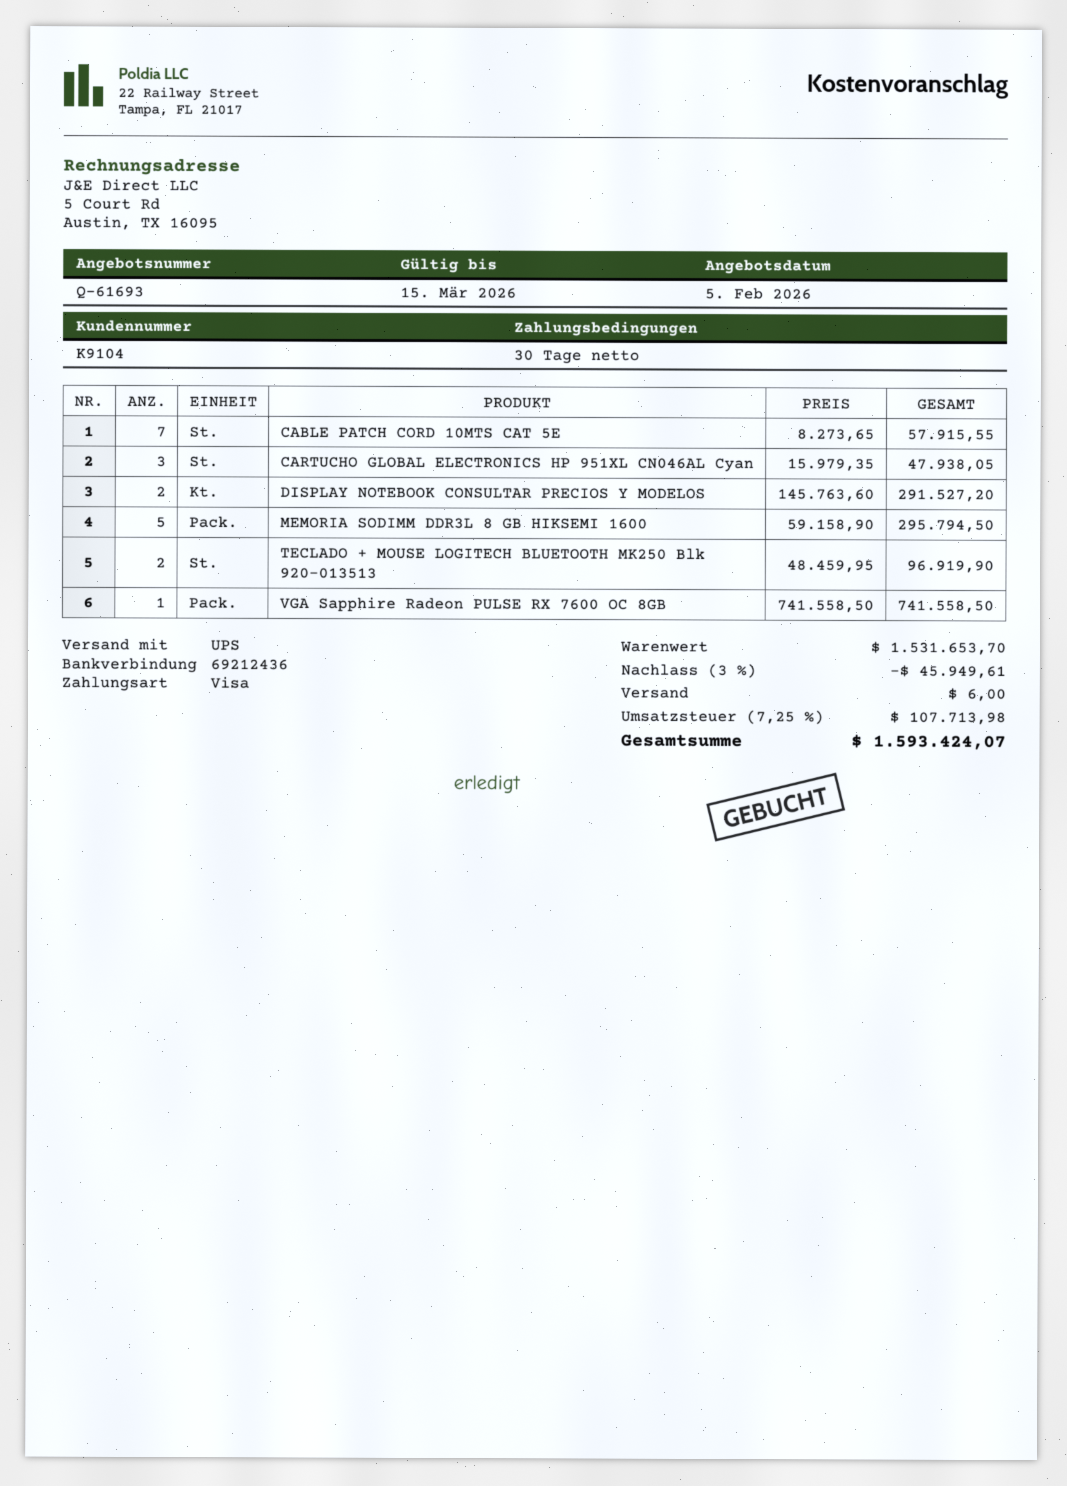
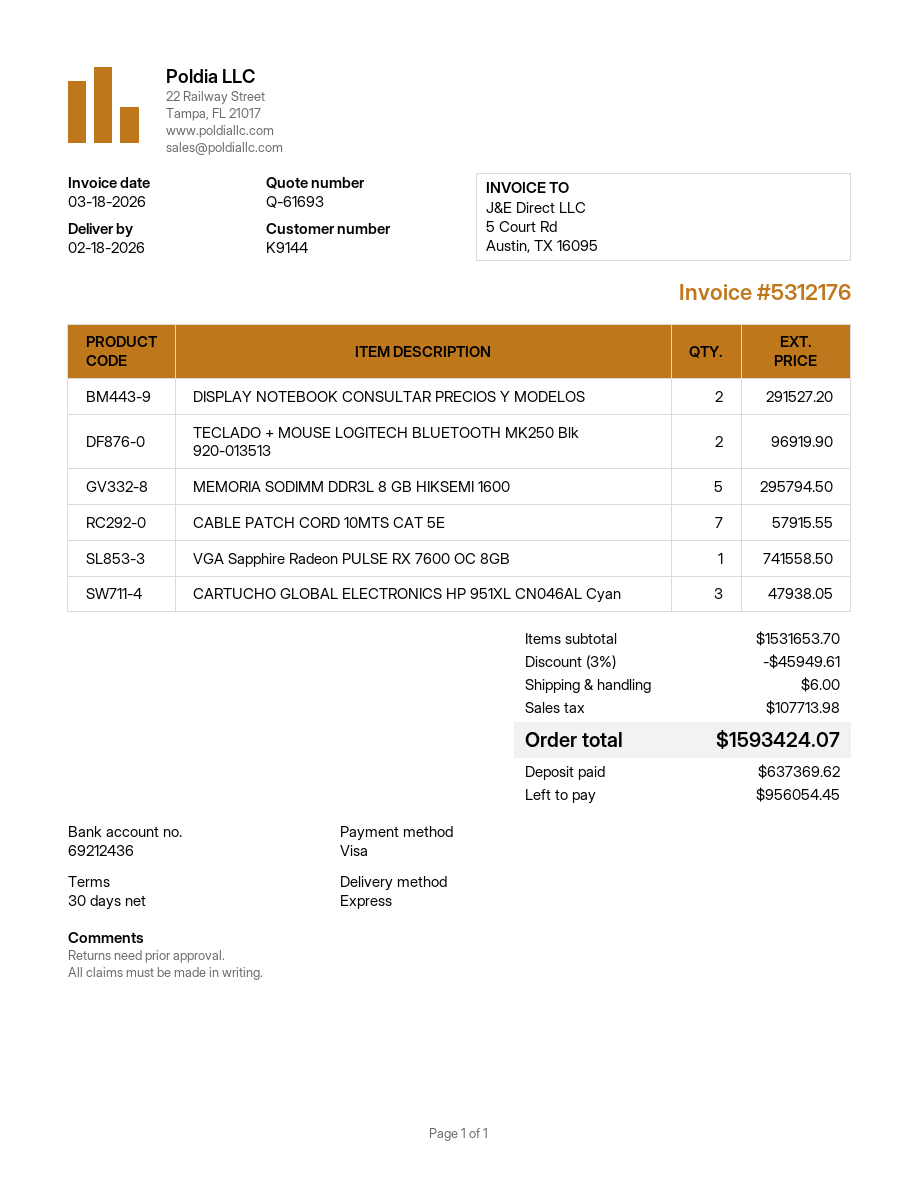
customer number: K9104 -> K9144
shipping method: UPS -> express

